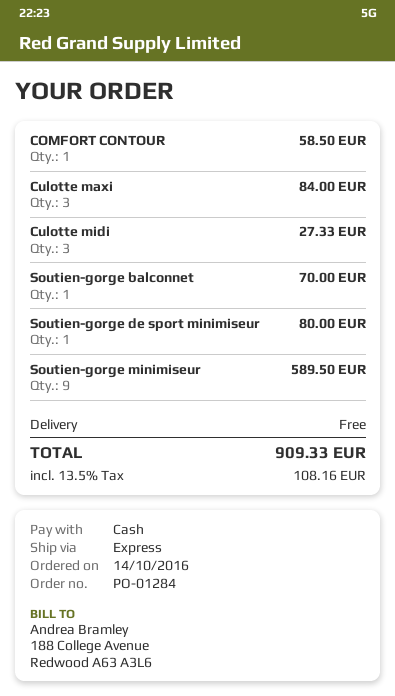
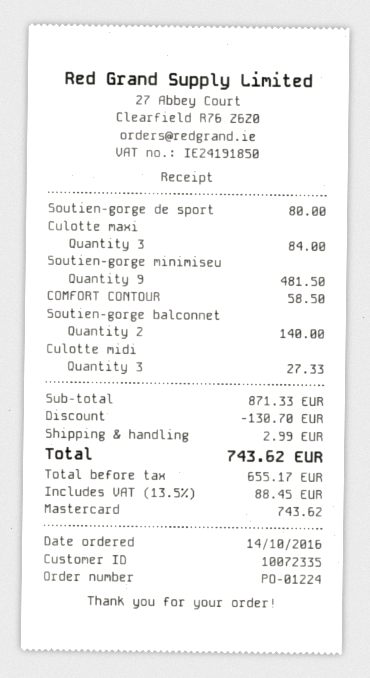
order number: PO-01284 -> PO-01224
payment method: cash -> Mastercard
Soutien-gorge balconnet: 1 for 70.00 -> 2 for 140.00
Soutien-gorge minimiseur: 9 for 589.50 -> 9 for 481.50
discount: none -> 130.70
shipping: 0.00 -> 2.99
tax: 13.5% = 108.16 -> 13.5% = 88.45
total: 909.33 -> 743.62

